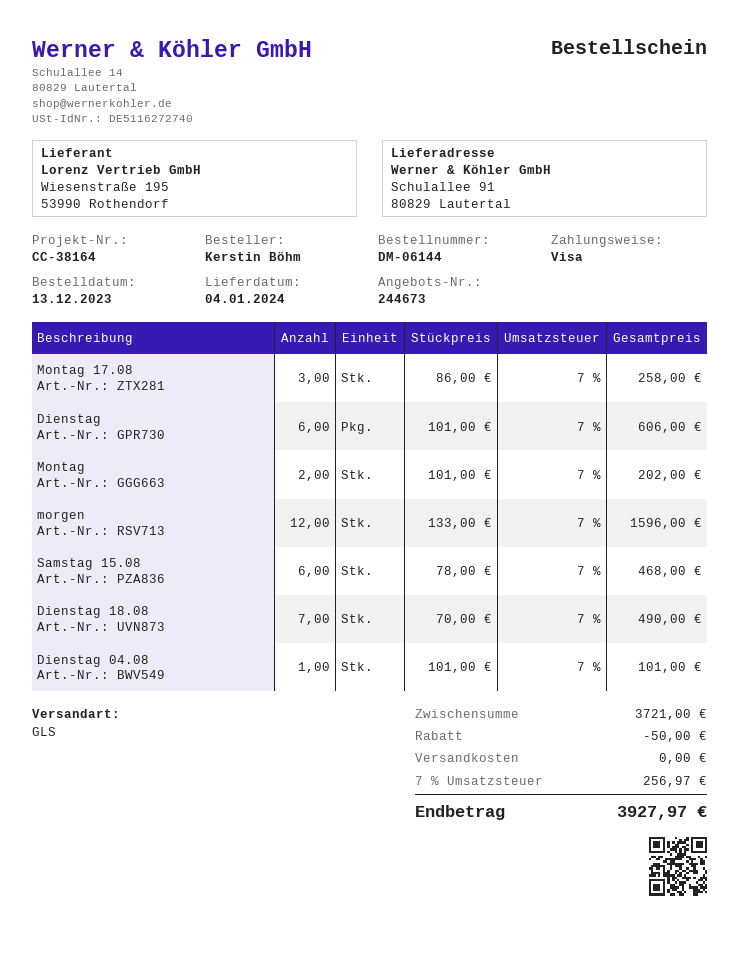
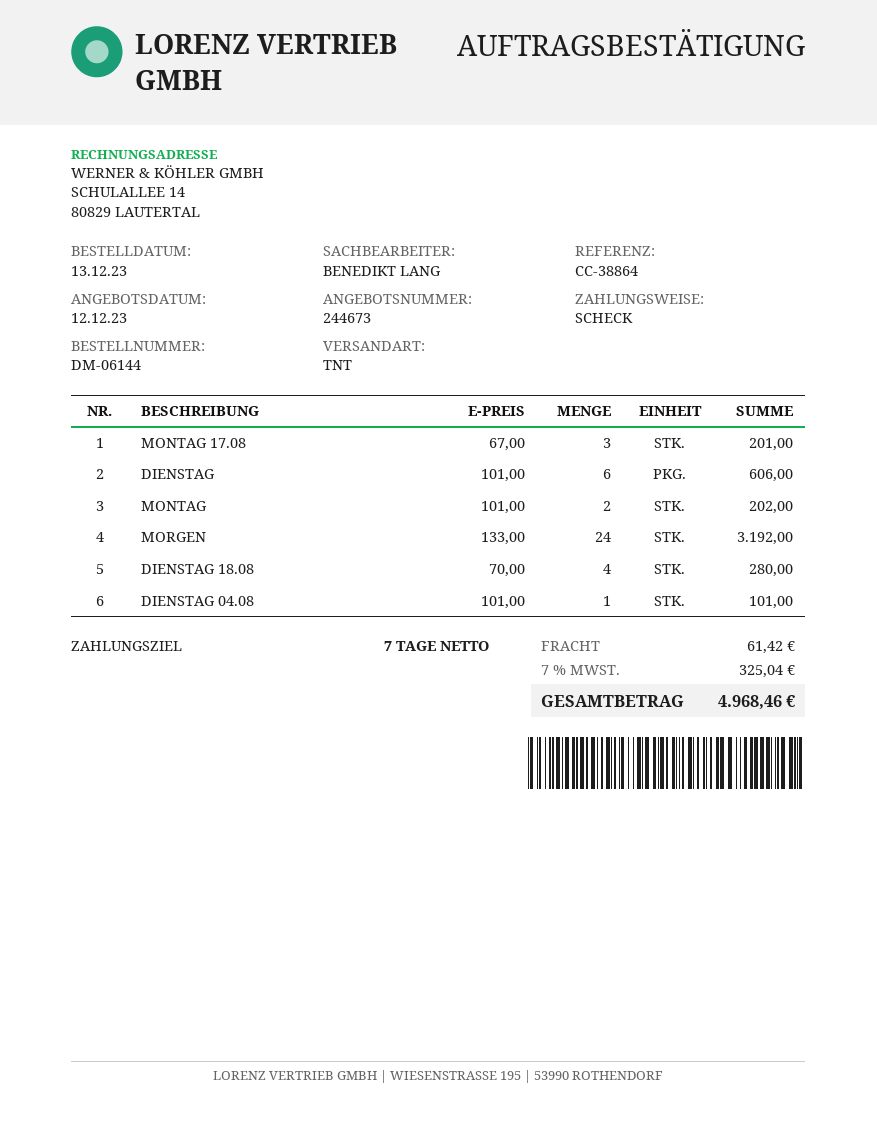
reference: CC-38164 -> CC-38864
payment method: Visa -> cheque
shipping method: GLS -> TNT
Montag 17.08: 3 x 86.00 = 258.00 -> 3 x 67.00 = 201.00
morgen: 12 x 133.00 = 1596.00 -> 24 x 133.00 = 3192.00
Samstag 15.08: 6 x 78.00 = 468.00 -> none
Dienstag 18.08: 7 x 70.00 = 490.00 -> 4 x 70.00 = 280.00
discount: 50.00 -> none
shipping: 0.00 -> 61.42
tax: 7% = 256.97 -> 7% = 325.04
total: 3927.97 -> 4968.46

